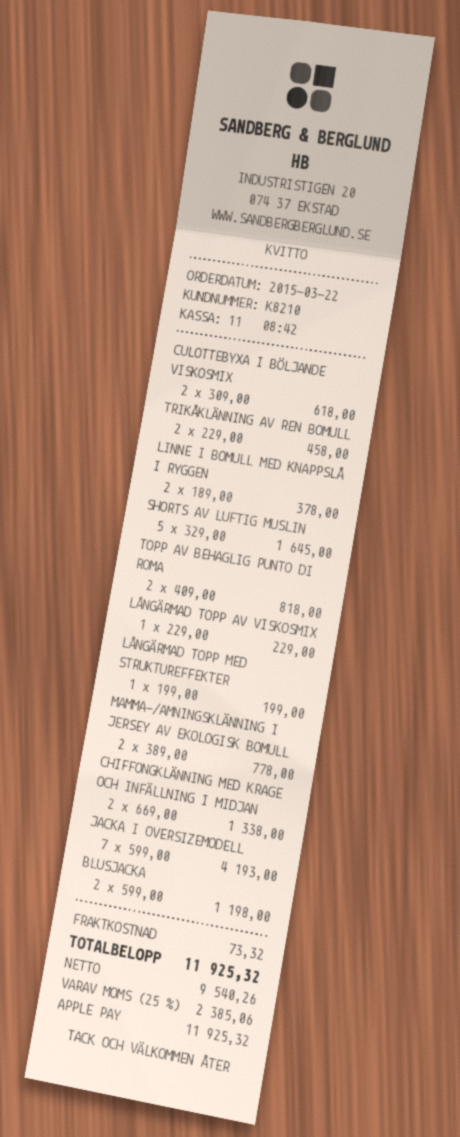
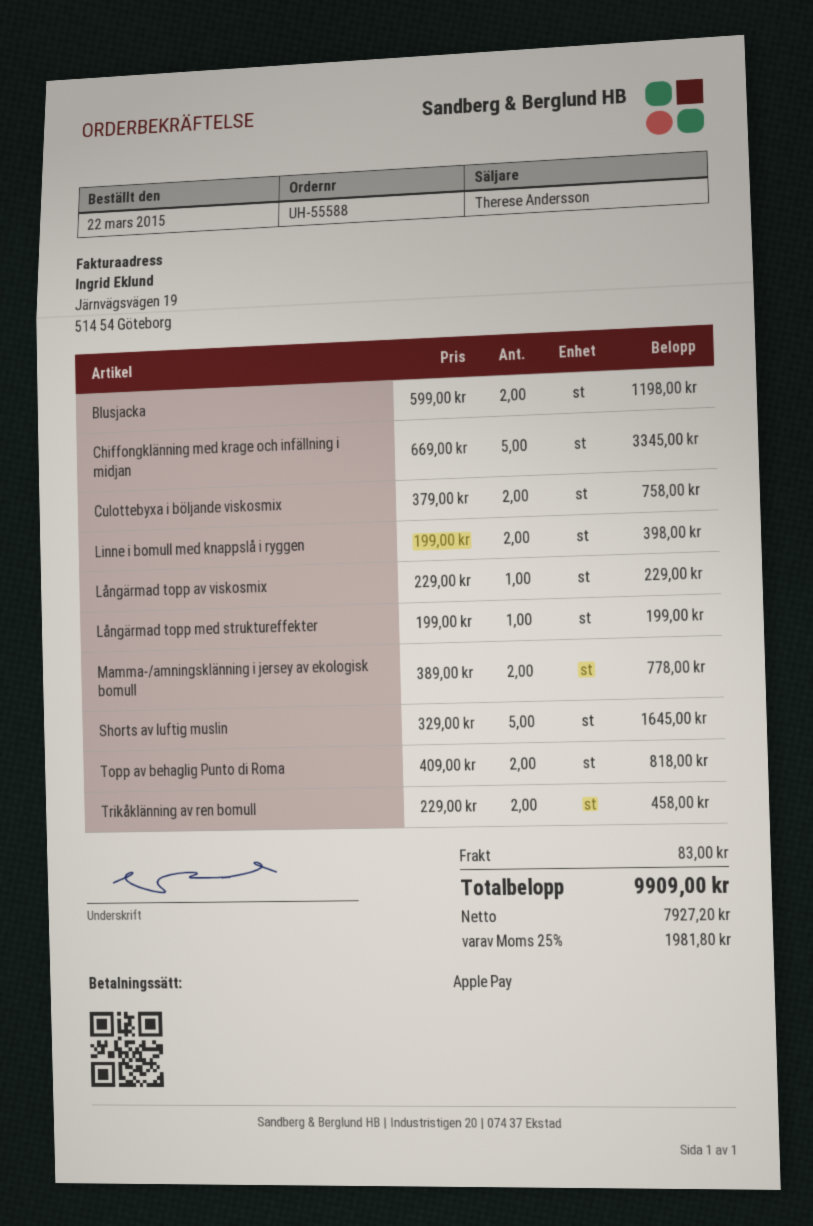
CULOTTEBYXA I BÖLJANDE VISKOSMIX: 2 x 309.00 = 618.00 -> 2 x 379.00 = 758.00
LINNE I BOMULL MED KNAPPSLÅ I RYGGEN: 2 x 189.00 = 378.00 -> 2 x 199.00 = 398.00
CHIFFONGKLÄNNING MED KRAGE OCH INFÄLLNING I MIDJAN: 2 x 669.00 = 1338.00 -> 5 x 669.00 = 3345.00
JACKA I OVERSIZEMODELL: 7 x 599.00 = 4193.00 -> none
shipping: 73.32 -> 83.00
net: 9540.26 -> 7927.20
tax: 25% = 2385.06 -> 25% = 1981.80
total: 11925.32 -> 9909.00

